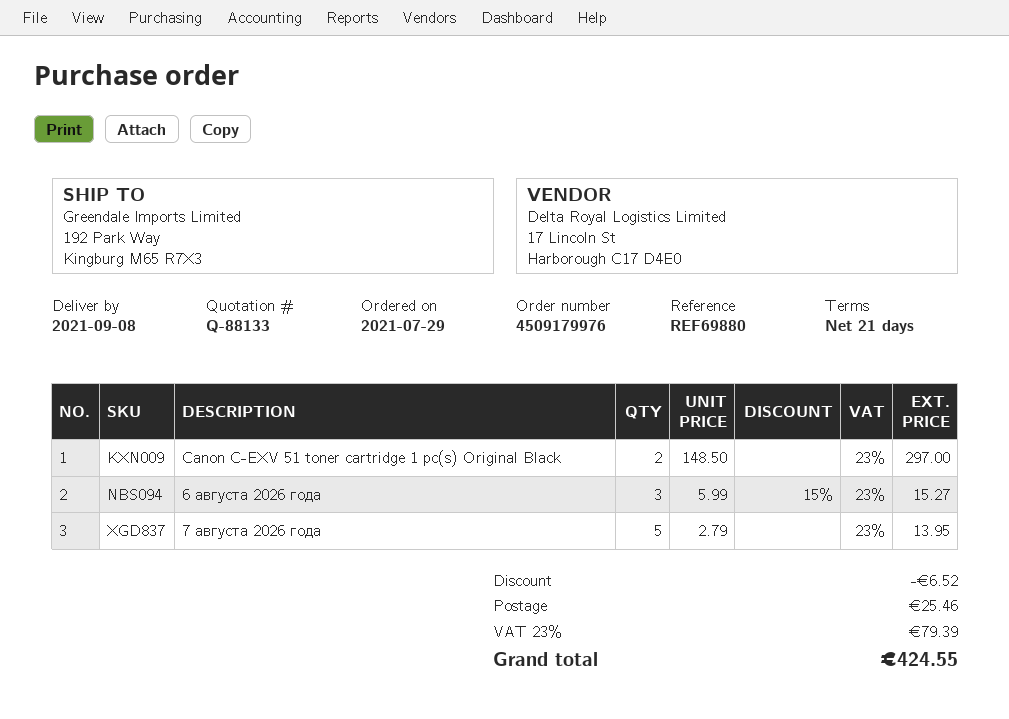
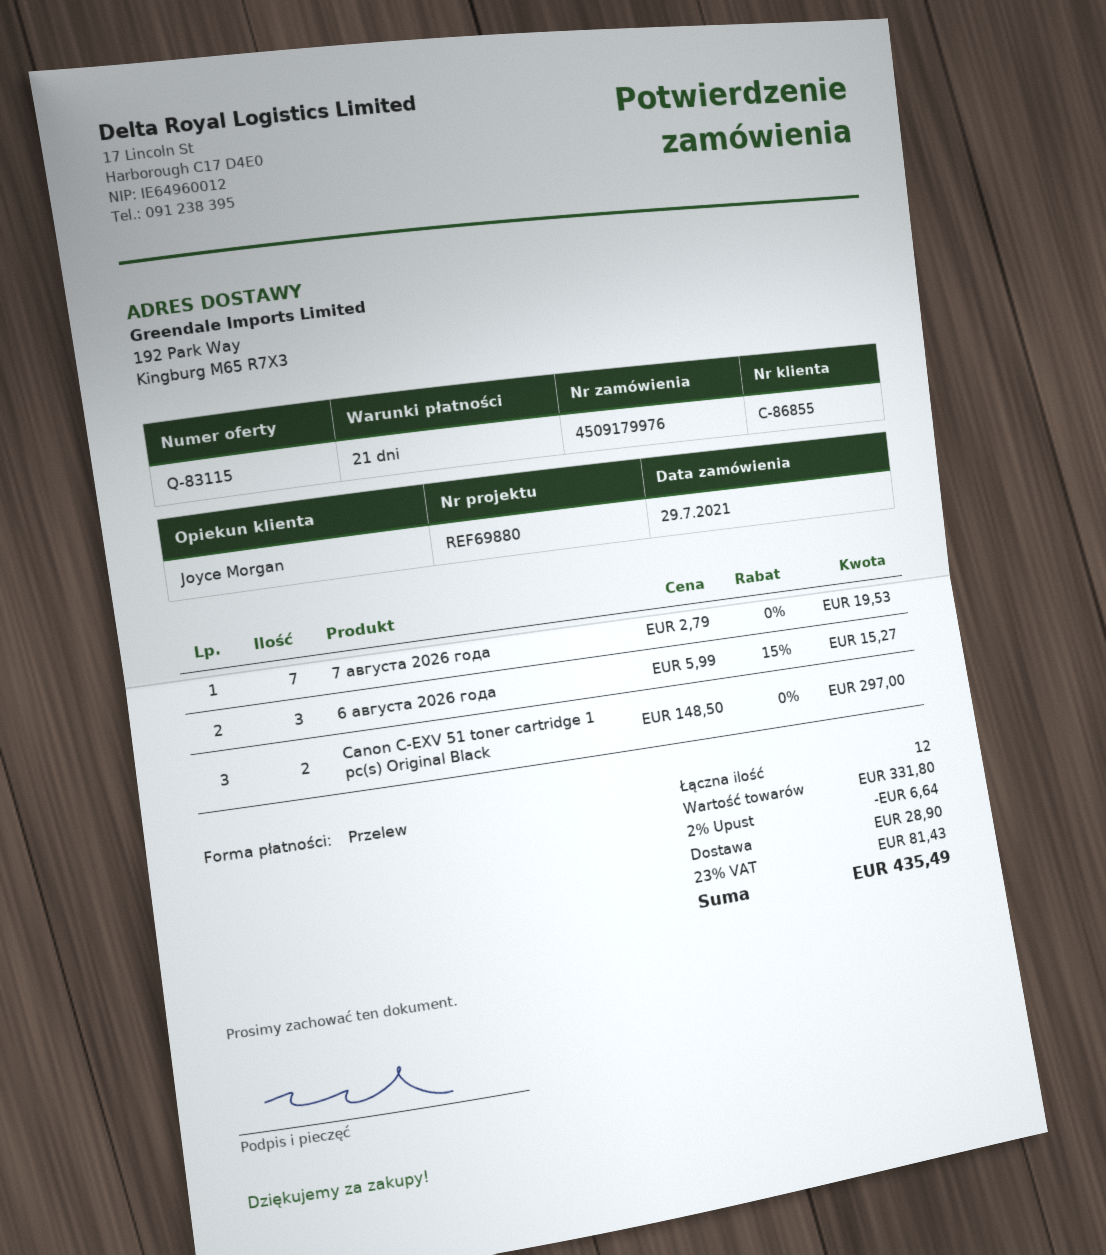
quote number: Q-88133 -> Q-83115
7 августа 2026 года: 5 x 2.79 = 13.95 -> 7 x 2.79 = 19.53
discount: 6.52 -> 6.64
shipping: 25.46 -> 28.90
tax: 23% = 79.39 -> 23% = 81.43
total: 424.55 -> 435.49

